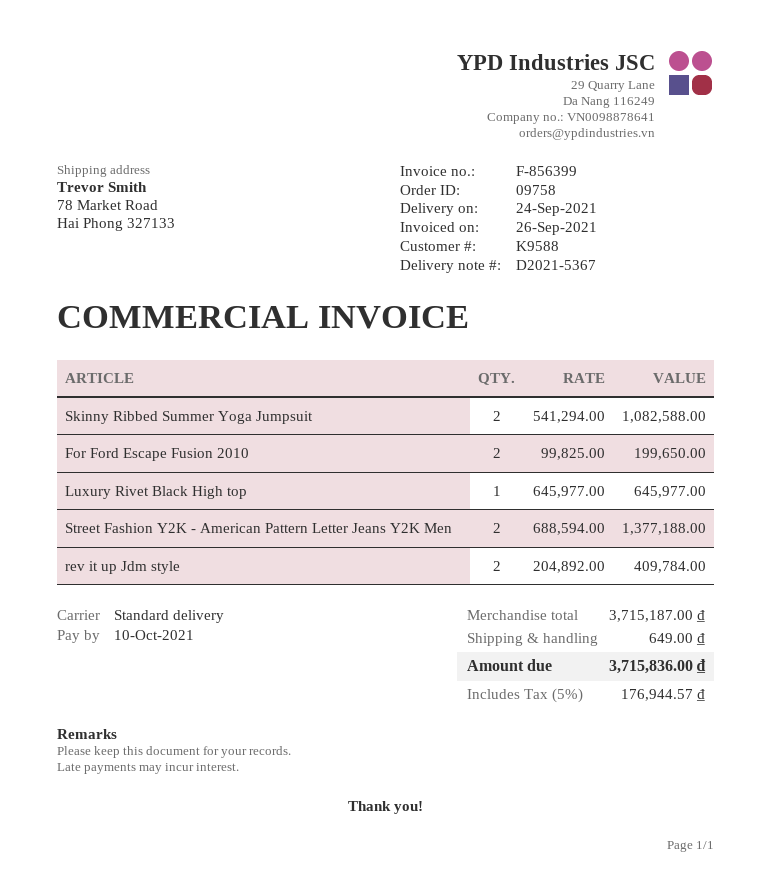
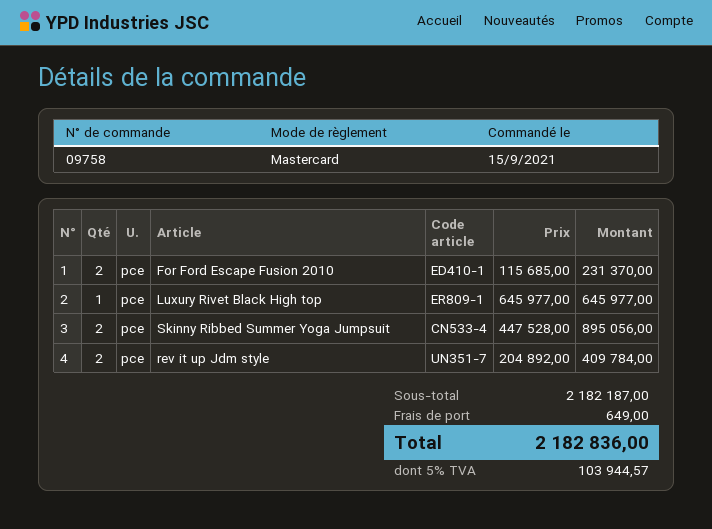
Skinny Ribbed Summer Yoga Jumpsuit: 2 x 541294.00 = 1082588.00 -> 2 x 447528.00 = 895056.00
For Ford Escape Fusion 2010: 2 x 99825.00 = 199650.00 -> 2 x 115685.00 = 231370.00
Street Fashion Y2K - American Pattern Letter Jeans Y2K Men: 2 x 688594.00 = 1377188.00 -> none
subtotal: 3715187.00 -> 2182187.00
tax: 5% = 176944.57 -> 5% = 103944.57
total: 3715836.00 -> 2182836.00

